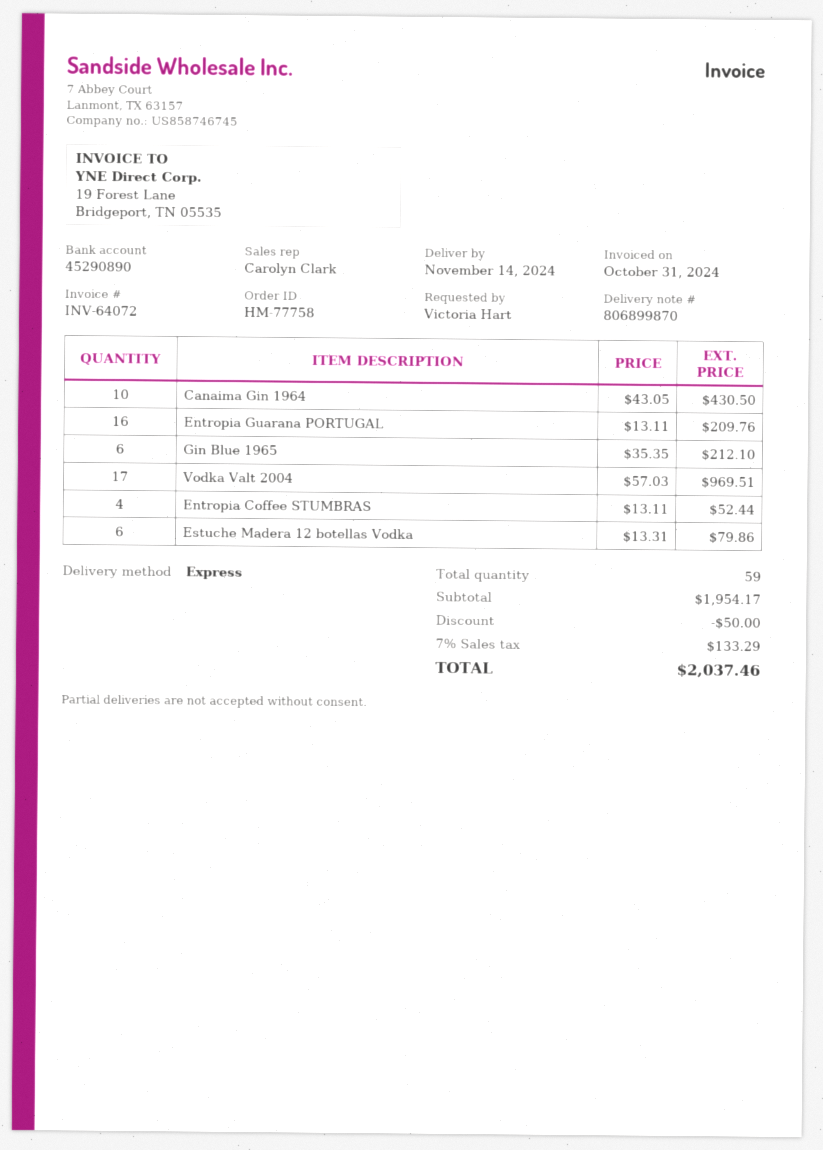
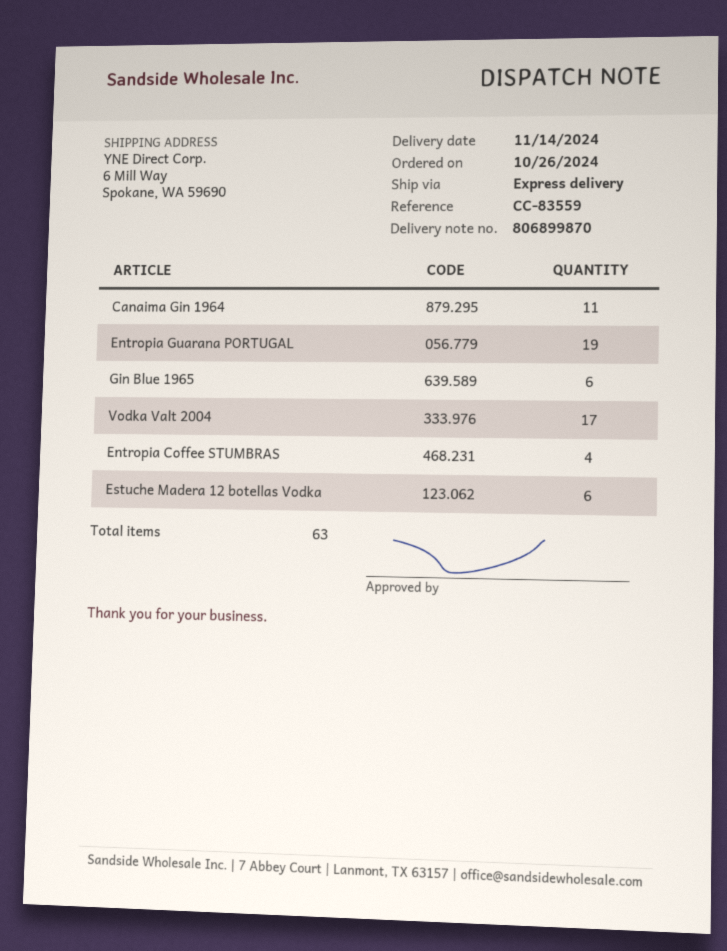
Canaima Gin 1964: 10 -> 11
Entropia Guarana PORTUGAL: 16 -> 19
total quantity: 59 -> 63

